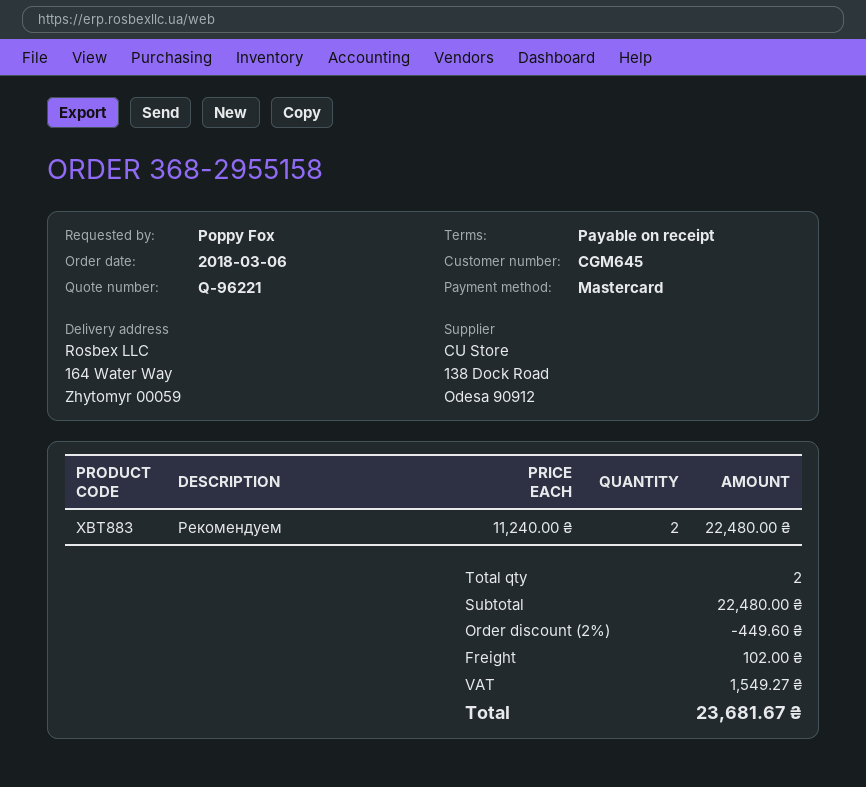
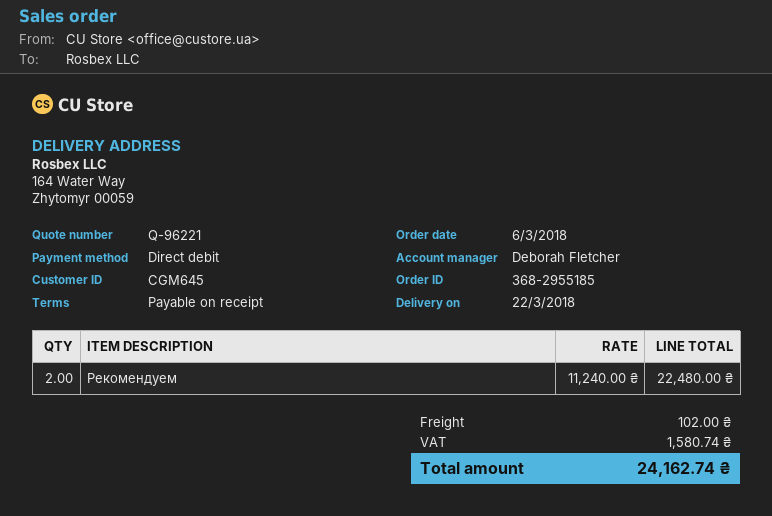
order number: 368-2955158 -> 368-2955185
payment method: Mastercard -> direct debit
discount: 2% = 449.60 -> none
tax: 1549.27 -> 1580.74
total: 23681.67 -> 24162.74

